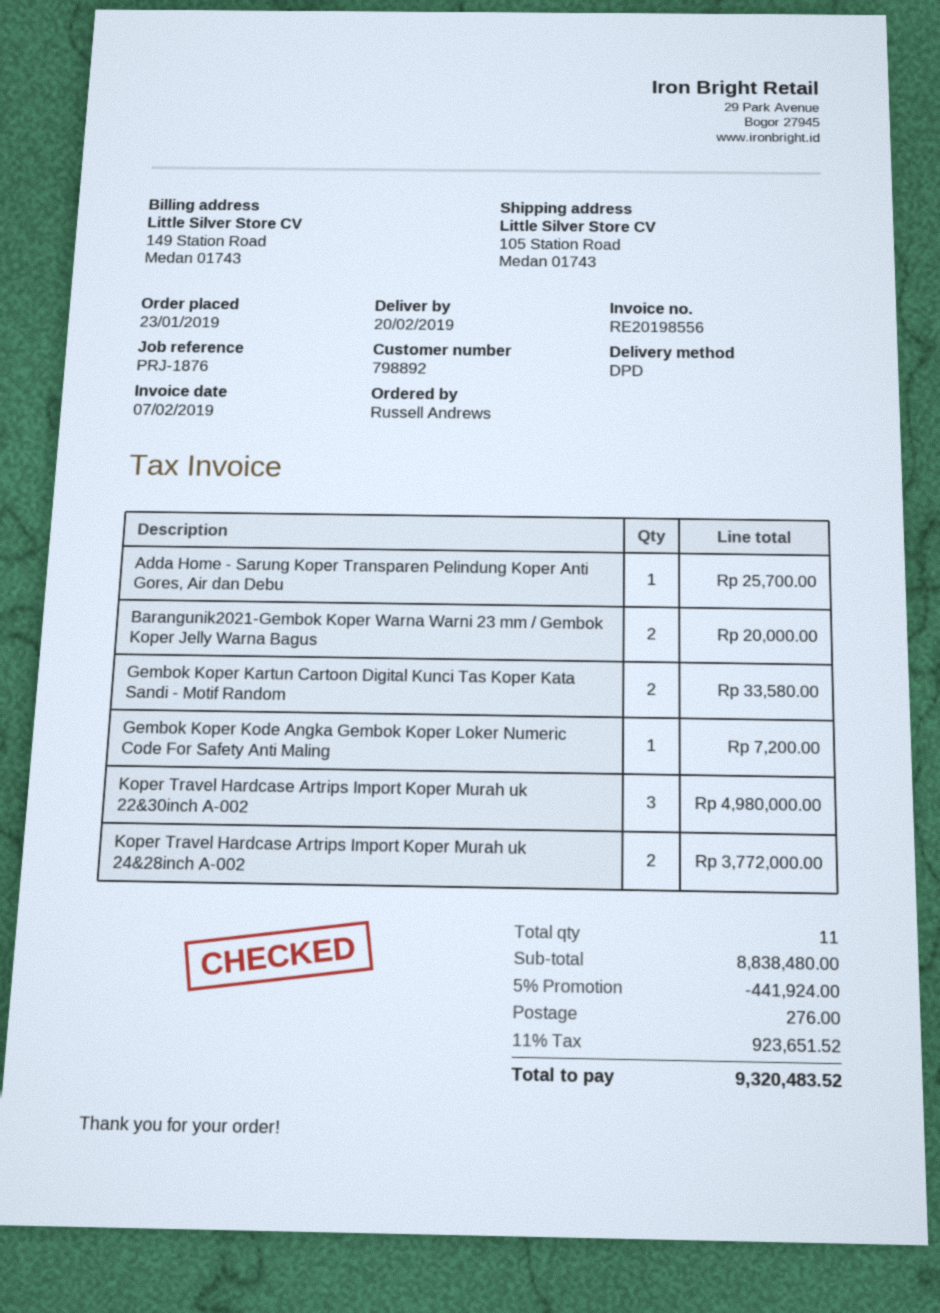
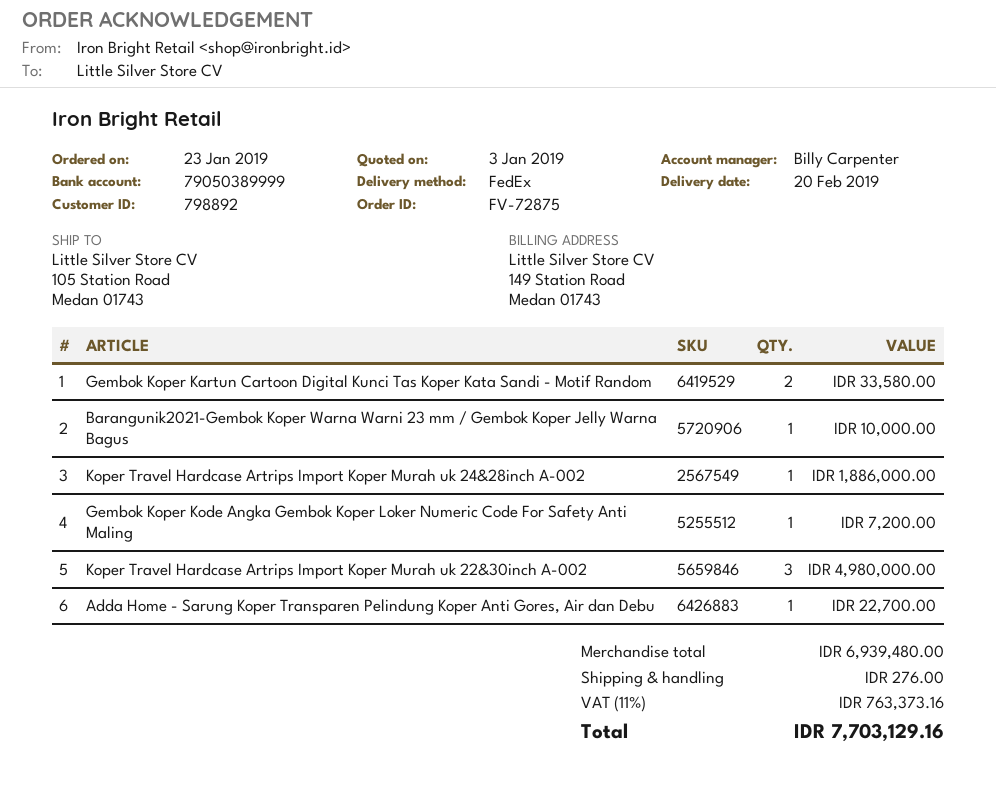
shipping method: DPD -> FedEx
Adda Home - Sarung Koper Transparen Pelindung Koper Anti Gores, Air dan Debu: 1 for 25700.00 -> 1 for 22700.00
Barangunik2021-Gembok Koper Warna Warni 23 mm / Gembok Koper Jelly Warna Bagus: 2 for 20000.00 -> 1 for 10000.00
Koper Travel Hardcase Artrips Import Koper Murah uk 24&28inch A-002: 2 for 3772000.00 -> 1 for 1886000.00
subtotal: 8838480.00 -> 6939480.00
discount: 5% = 441924.00 -> none
tax: 11% = 923651.52 -> 11% = 763373.16
total: 9320483.52 -> 7703129.16

